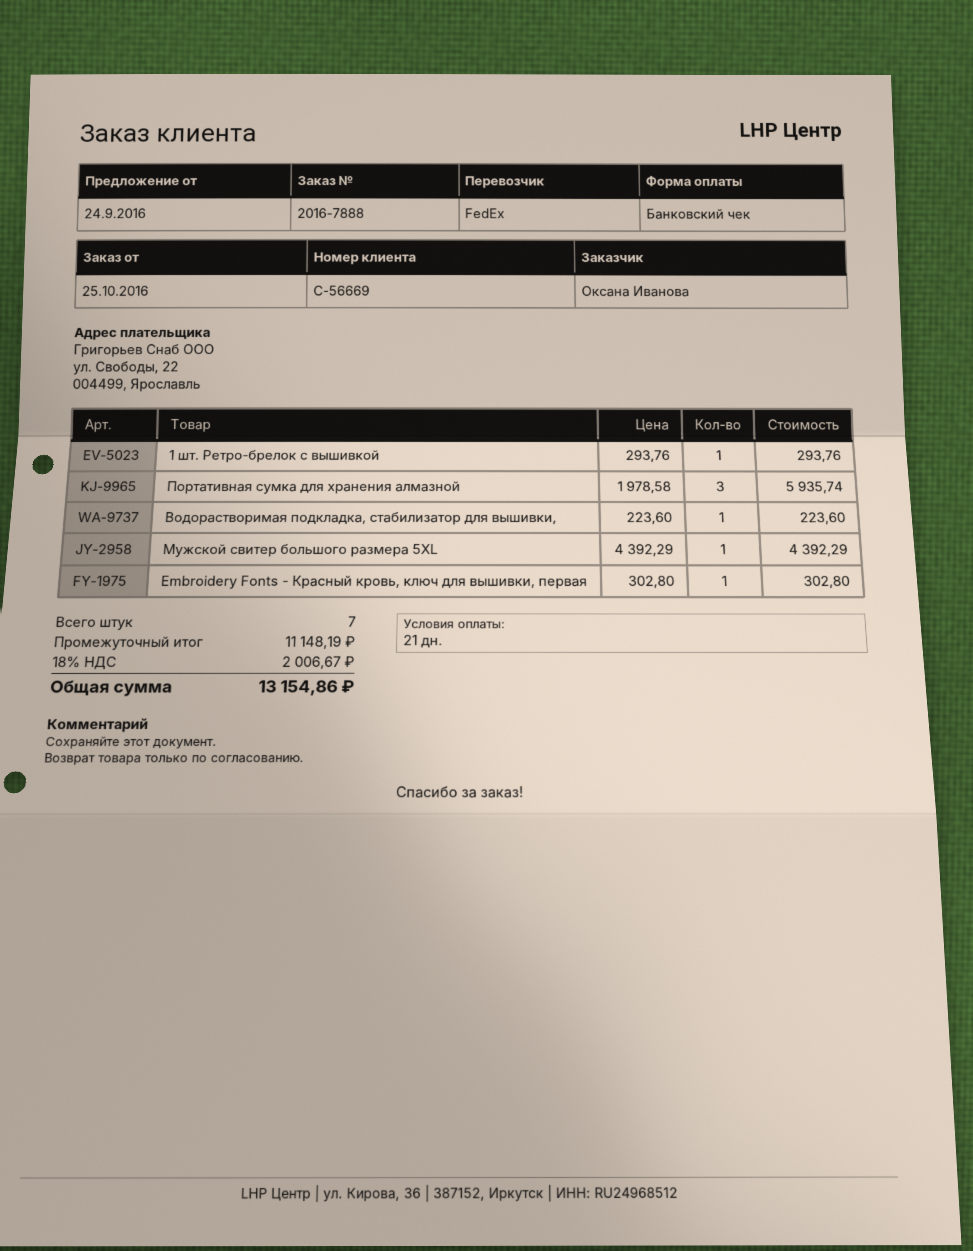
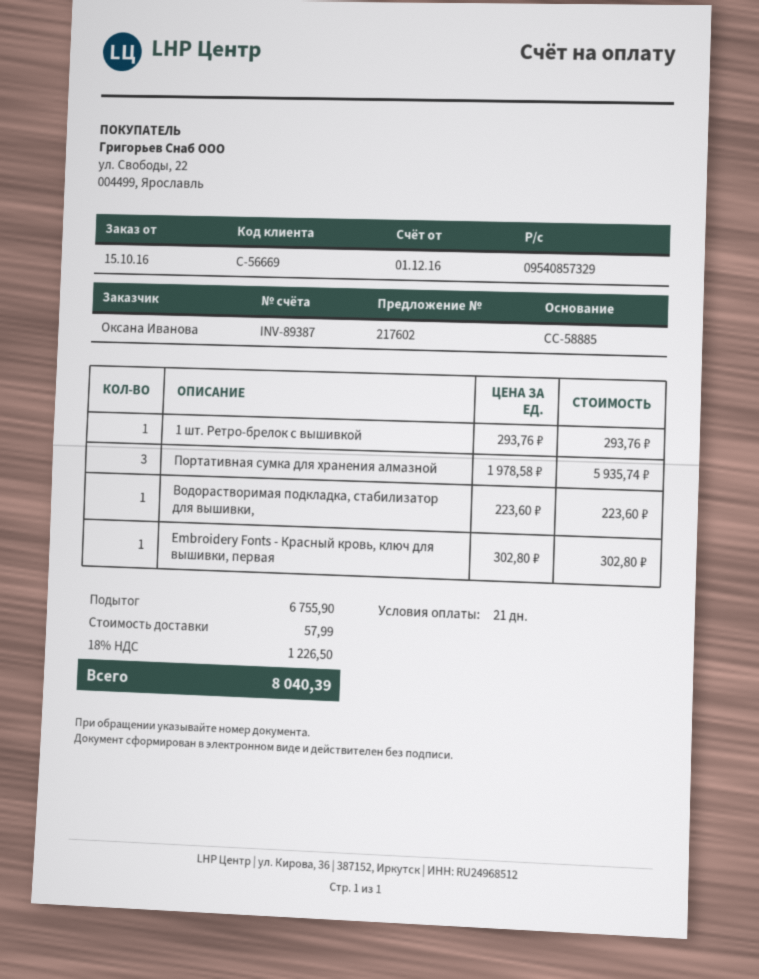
order date: 2016-10-25 -> 2016-10-15
Мужской свитер большого размера 5XL: 1 x 4392.29 = 4392.29 -> none
subtotal: 11148.19 -> 6755.90
shipping: none -> 57.99
tax: 18% = 2006.67 -> 18% = 1226.50
total: 13154.86 -> 8040.39

